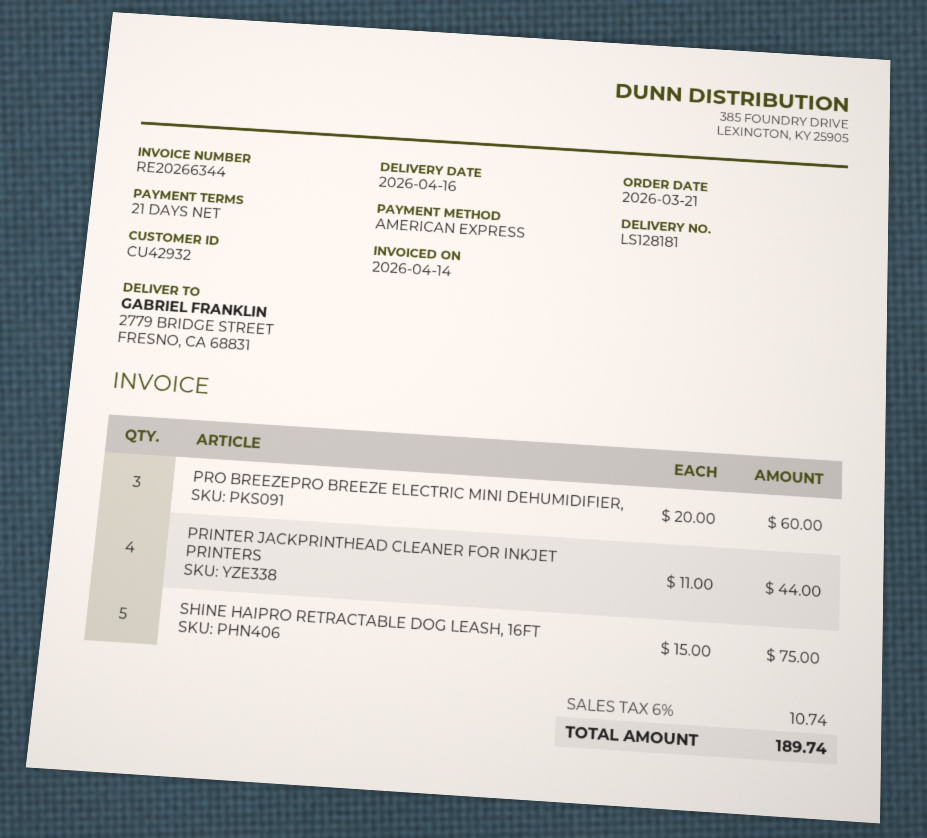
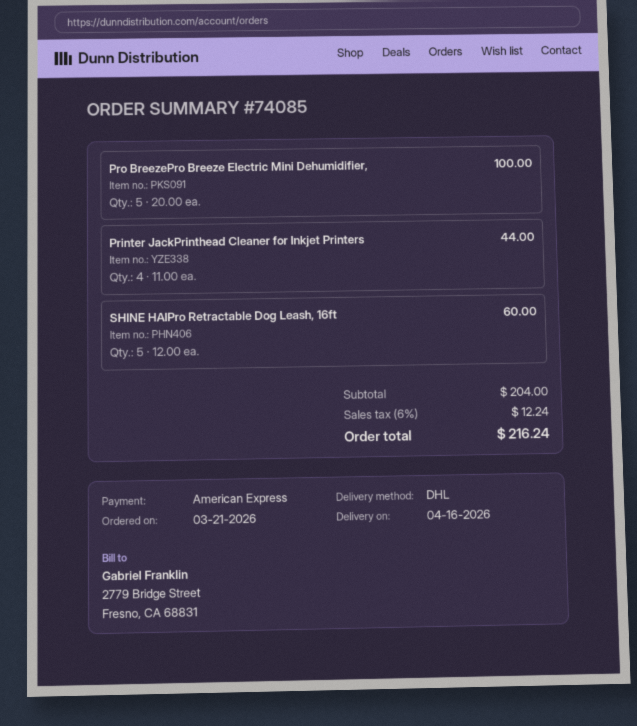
PRO BREEZEPRO BREEZE ELECTRIC MINI DEHUMIDIFIER,: 3 x 20.00 = 60.00 -> 5 x 20.00 = 100.00
SHINE HAIPRO RETRACTABLE DOG LEASH, 16FT: 5 x 15.00 = 75.00 -> 5 x 12.00 = 60.00
tax: 6% = 10.74 -> 6% = 12.24
total: 189.74 -> 216.24

